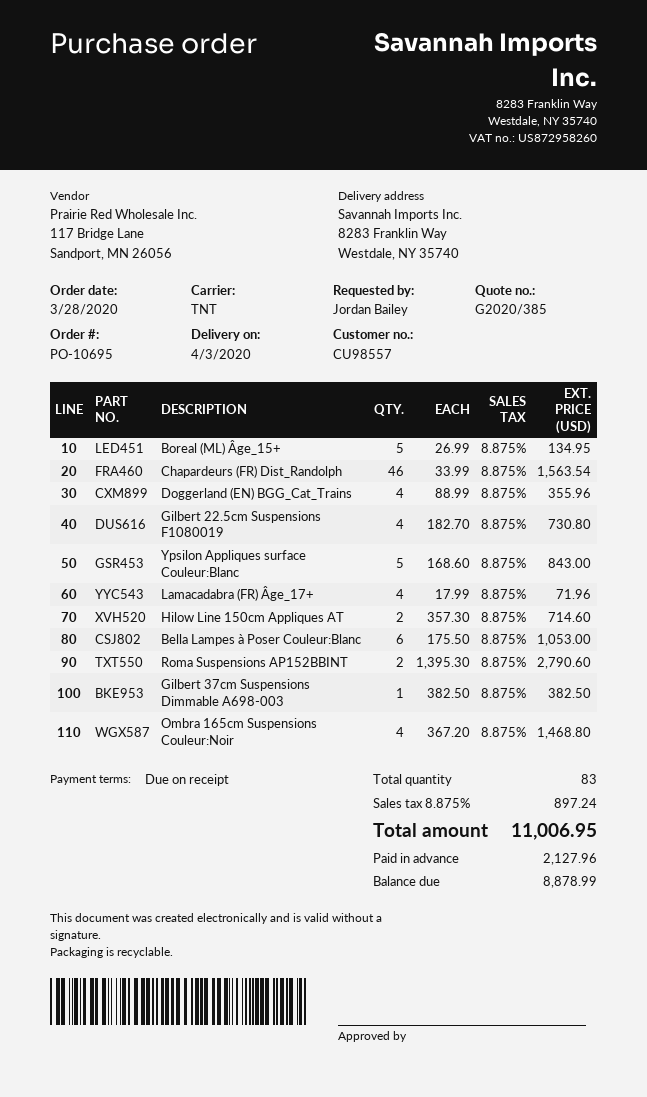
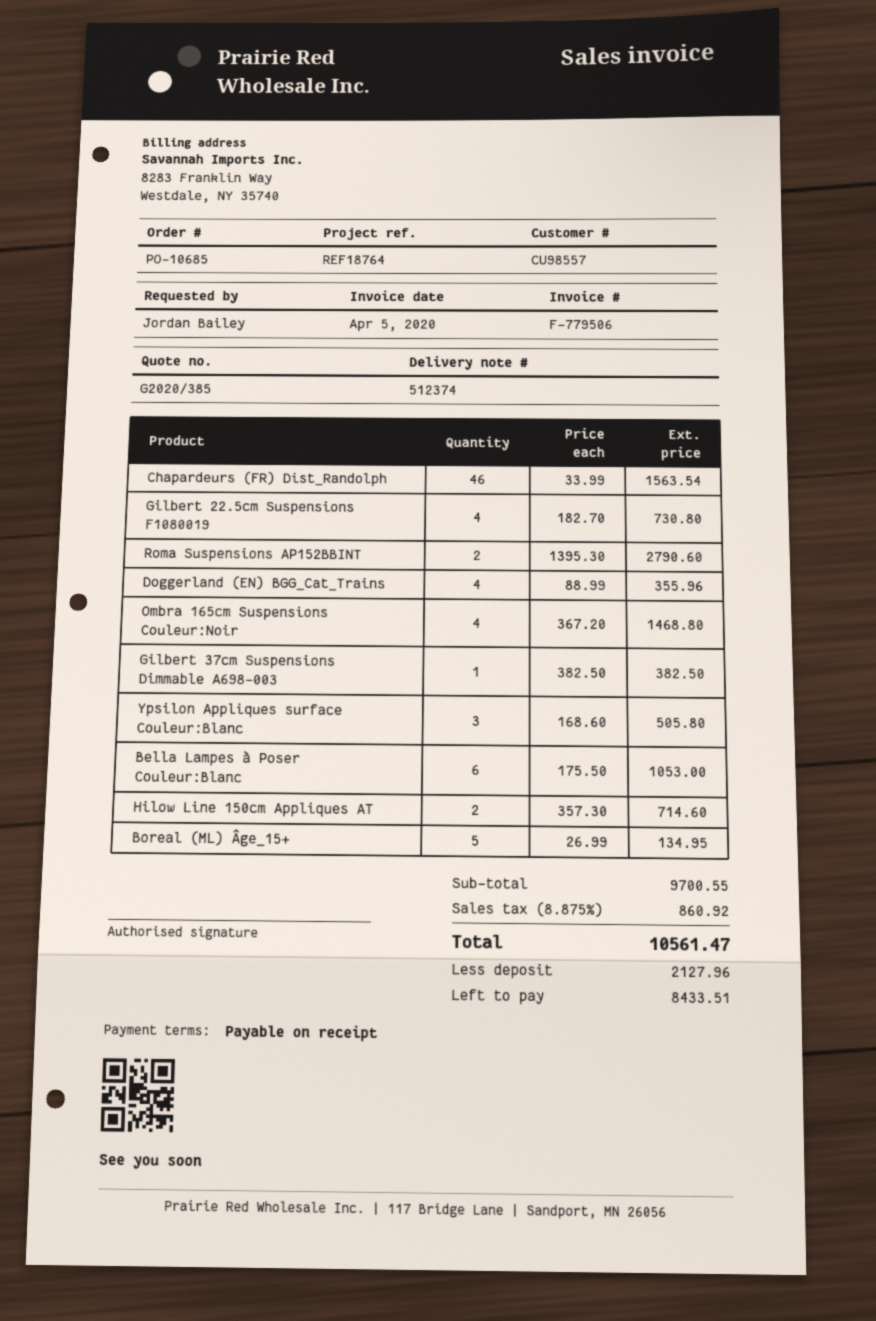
order number: PO-10695 -> PO-10685
Ypsilon Appliques surface Couleur:Blanc: 5 x 168.60 = 843.00 -> 3 x 168.60 = 505.80
Lamacadabra (FR) Âge_17+: 4 x 17.99 = 71.96 -> none
tax: 8.875% = 897.24 -> 8.875% = 860.92
total: 11006.95 -> 10561.47
balance: 8878.99 -> 8433.51

